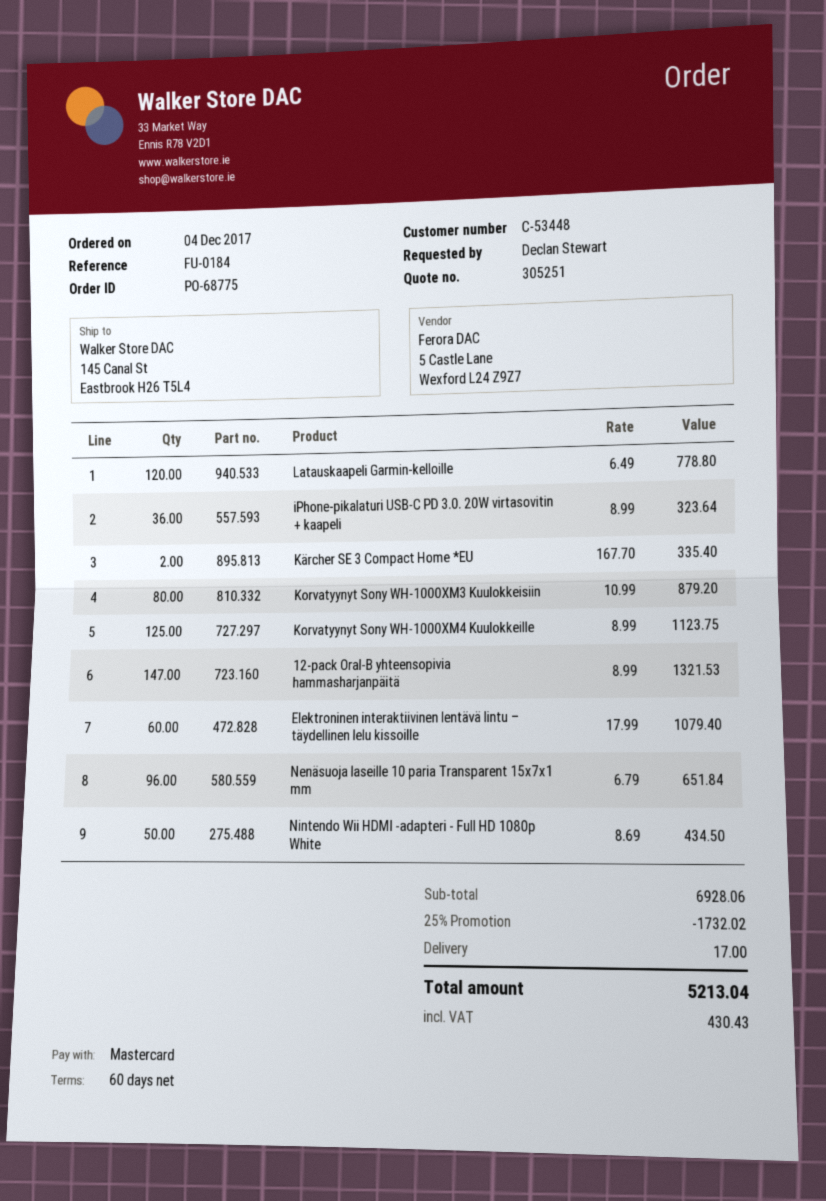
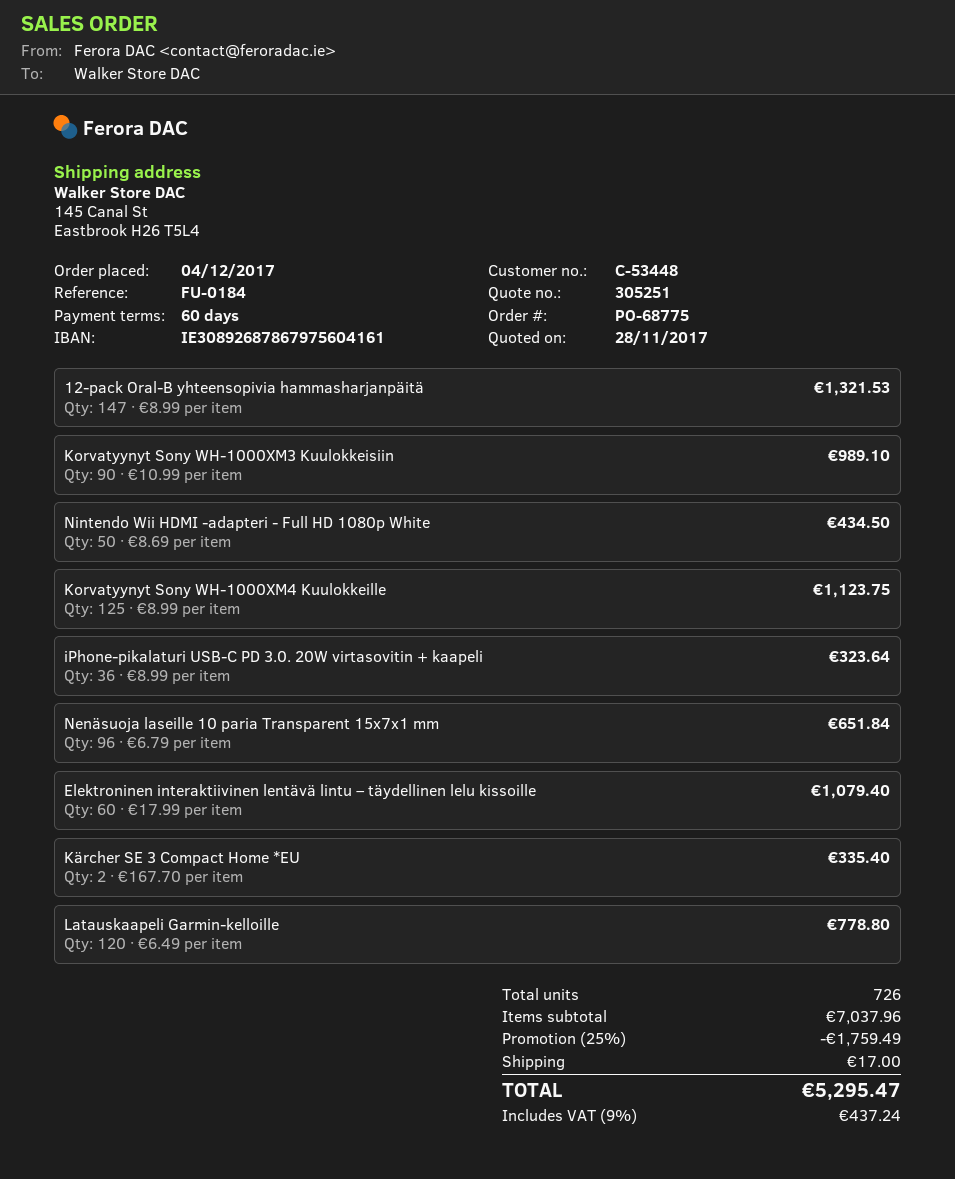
Korvatyynyt Sony WH-1000XM3 Kuulokkeisiin: 80 x 10.99 = 879.20 -> 90 x 10.99 = 989.10
subtotal: 6928.06 -> 7037.96
discount: 25% = 1732.02 -> 25% = 1759.49
tax: 430.43 -> 437.24
total: 5213.04 -> 5295.47

